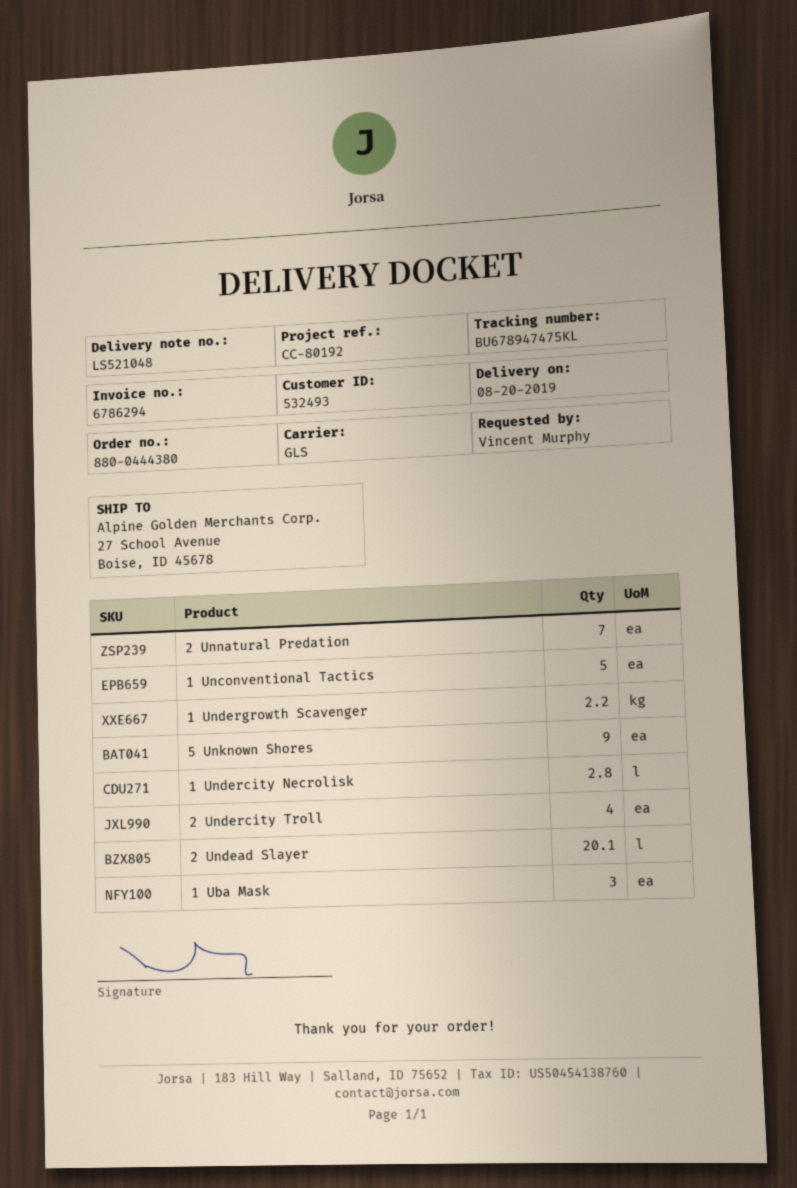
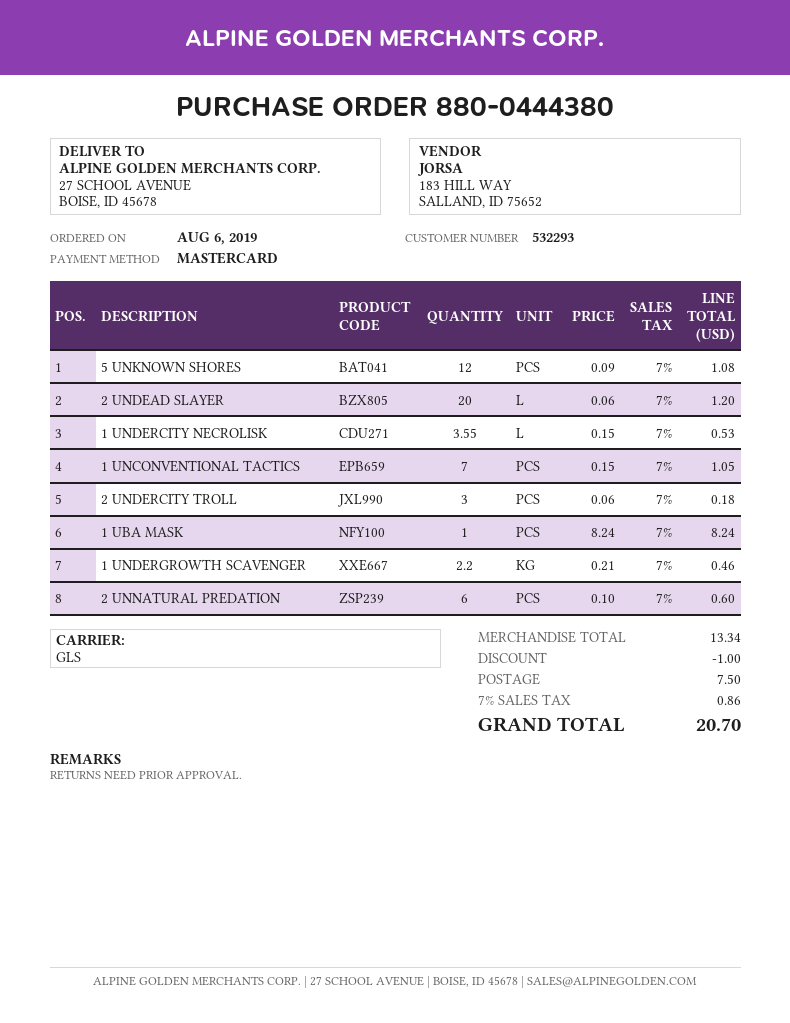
customer number: 532493 -> 532293
2 Unnatural Predation: 7 -> 6
1 Unconventional Tactics: 5 -> 7
5 Unknown Shores: 9 -> 12
1 Undercity Necrolisk: 2.8 -> 3.55
2 Undercity Troll: 4 -> 3
2 Undead Slayer: 20.1 -> 20
1 Uba Mask: 3 -> 1

